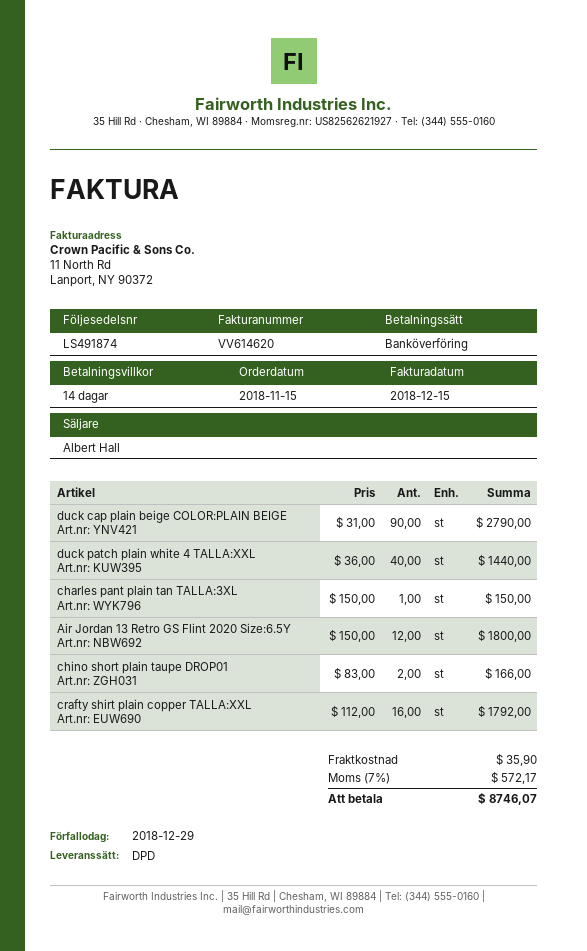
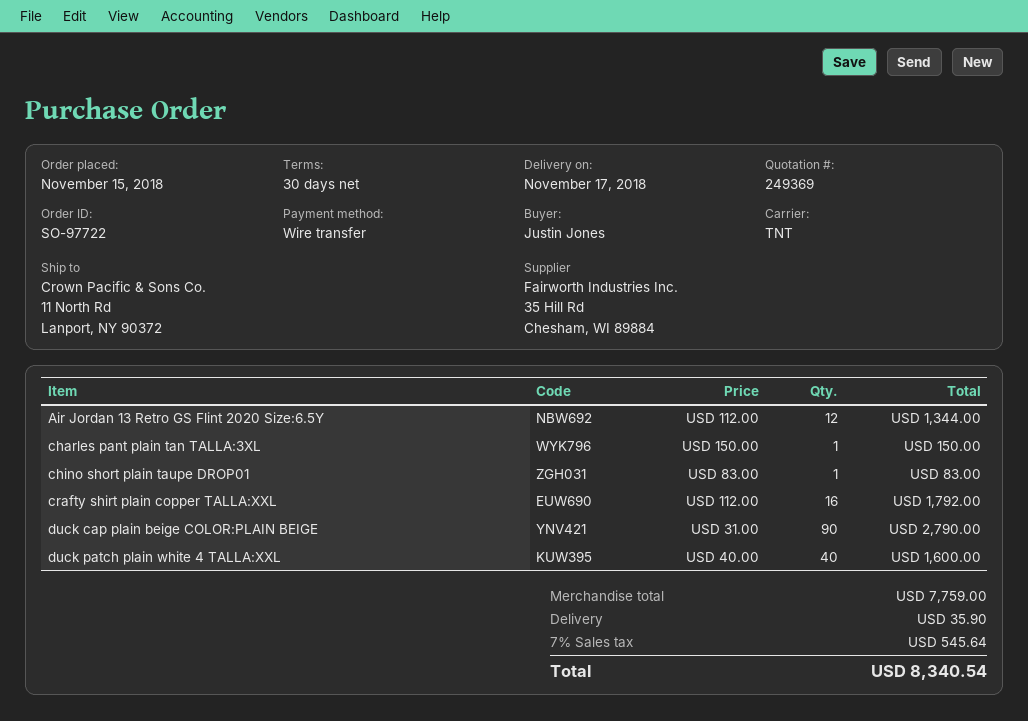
payment terms: 14 days -> 30 days
shipping method: DPD -> TNT
duck patch plain white 4 TALLA:XXL: 40 x 36.00 = 1440.00 -> 40 x 40.00 = 1600.00
Air Jordan 13 Retro GS Flint 2020 Size:6.5Y: 12 x 150.00 = 1800.00 -> 12 x 112.00 = 1344.00
chino short plain taupe DROP01: 2 x 83.00 = 166.00 -> 1 x 83.00 = 83.00
tax: 7% = 572.17 -> 7% = 545.64
total: 8746.07 -> 8340.54

